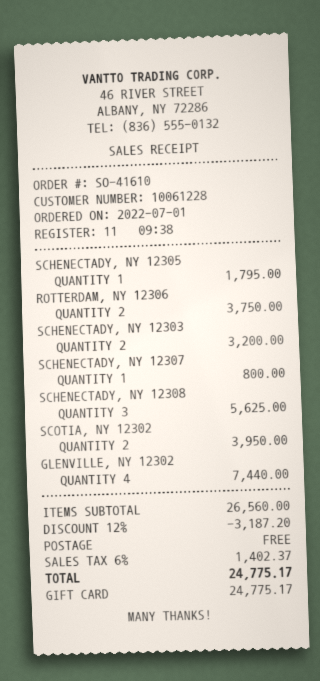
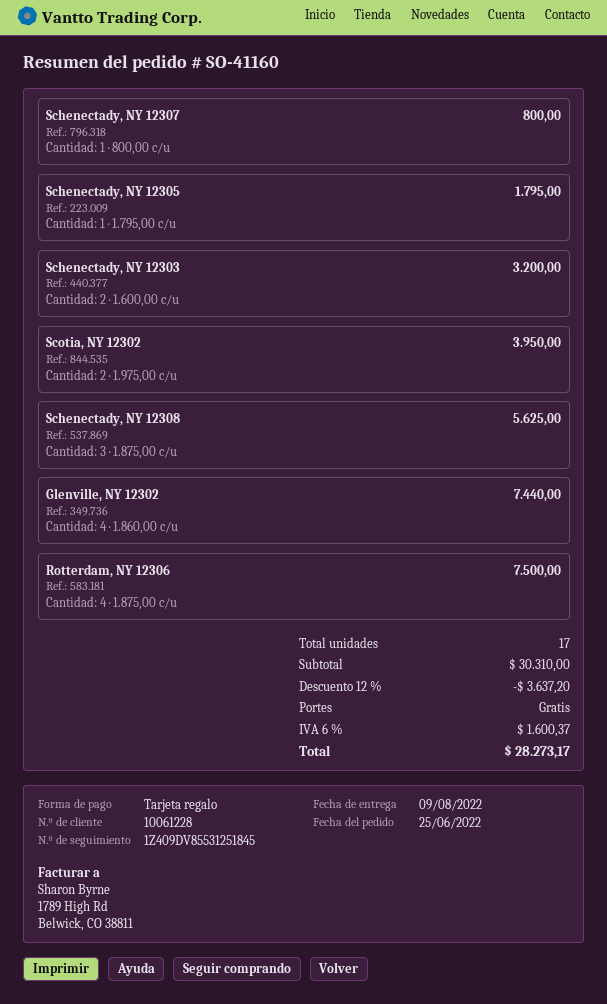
order number: SO-41610 -> SO-41160
order date: 2022-07-01 -> 2022-06-25
ROTTERDAM, NY 12306: 2 for 3750.00 -> 4 for 7500.00
subtotal: 26560.00 -> 30310.00
discount: 12% = 3187.20 -> 12% = 3637.20
tax: 6% = 1402.37 -> 6% = 1600.37
total: 24775.17 -> 28273.17

